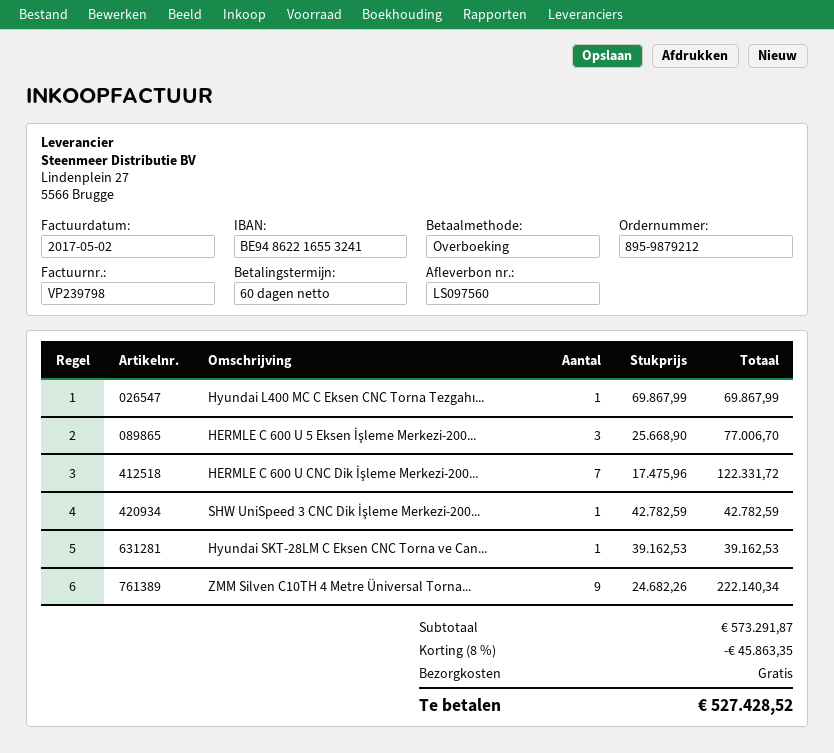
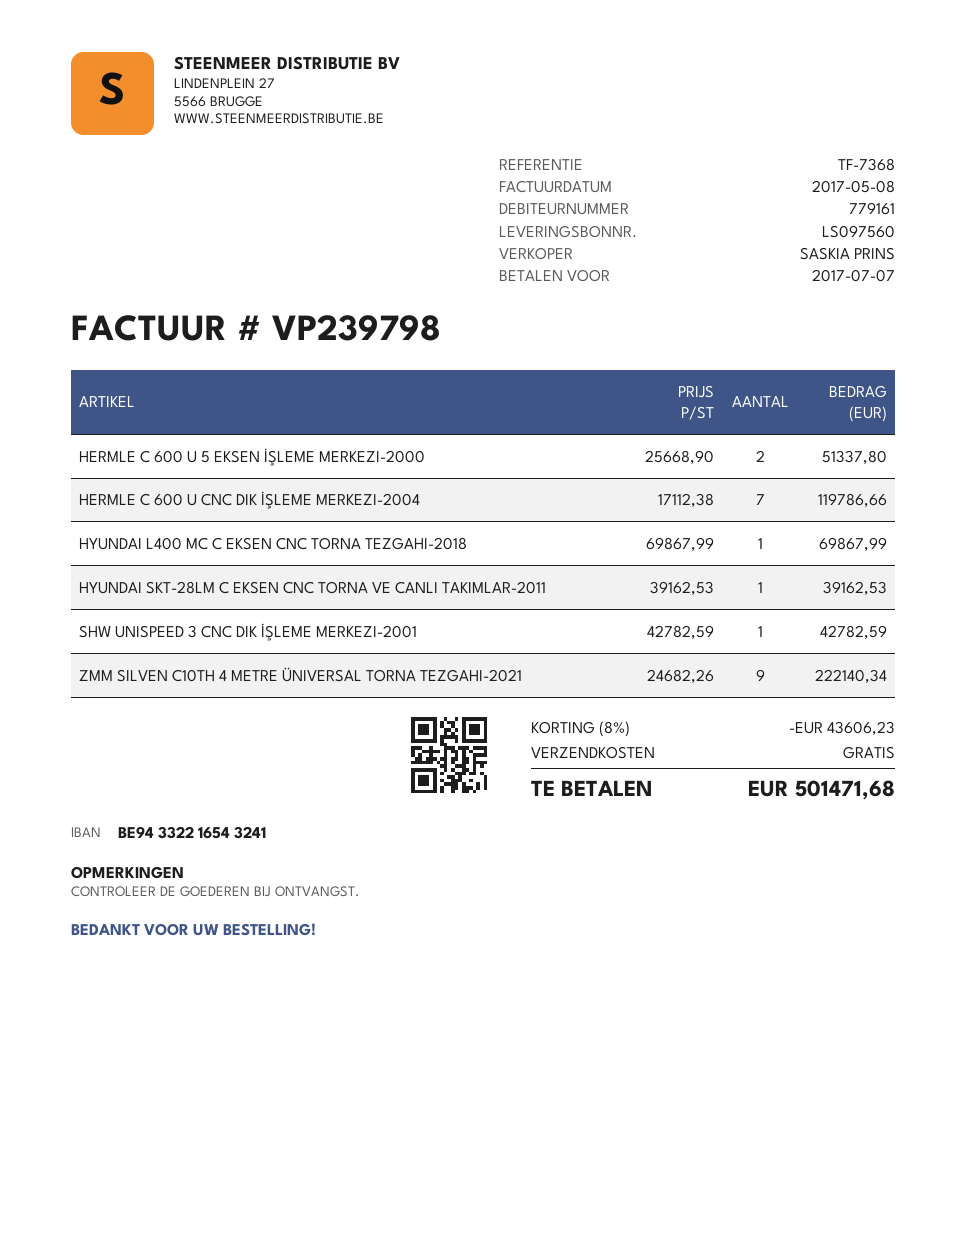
invoice date: 2017-05-02 -> 2017-05-08
bank account: BE94862216553241 -> BE94332216543241
HERMLE C 600 U 5 Eksen İşleme Merkezi-200...: 3 x 25668.90 = 77006.70 -> 2 x 25668.90 = 51337.80
HERMLE C 600 U CNC Dik İşleme Merkezi-200...: 7 x 17475.96 = 122331.72 -> 7 x 17112.38 = 119786.66
discount: 8% = 45863.35 -> 8% = 43606.23
total: 527428.52 -> 501471.68

